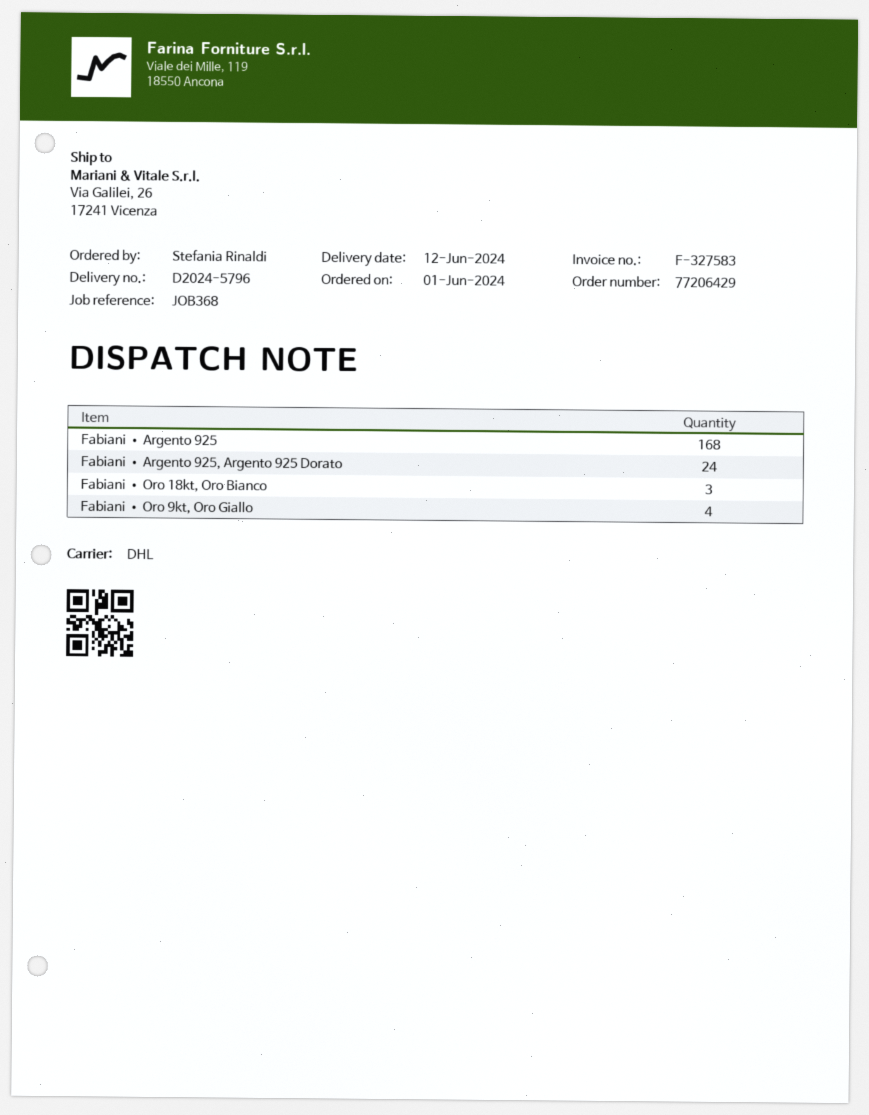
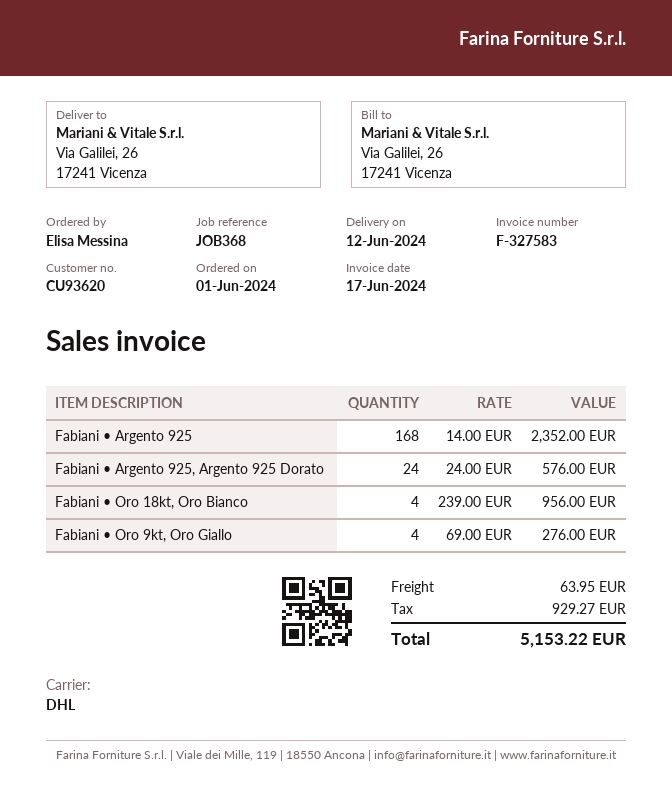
ordered by: Stefania Rinaldi -> Elisa Messina
Fabiani • Oro 18kt, Oro Bianco: 3 -> 4

